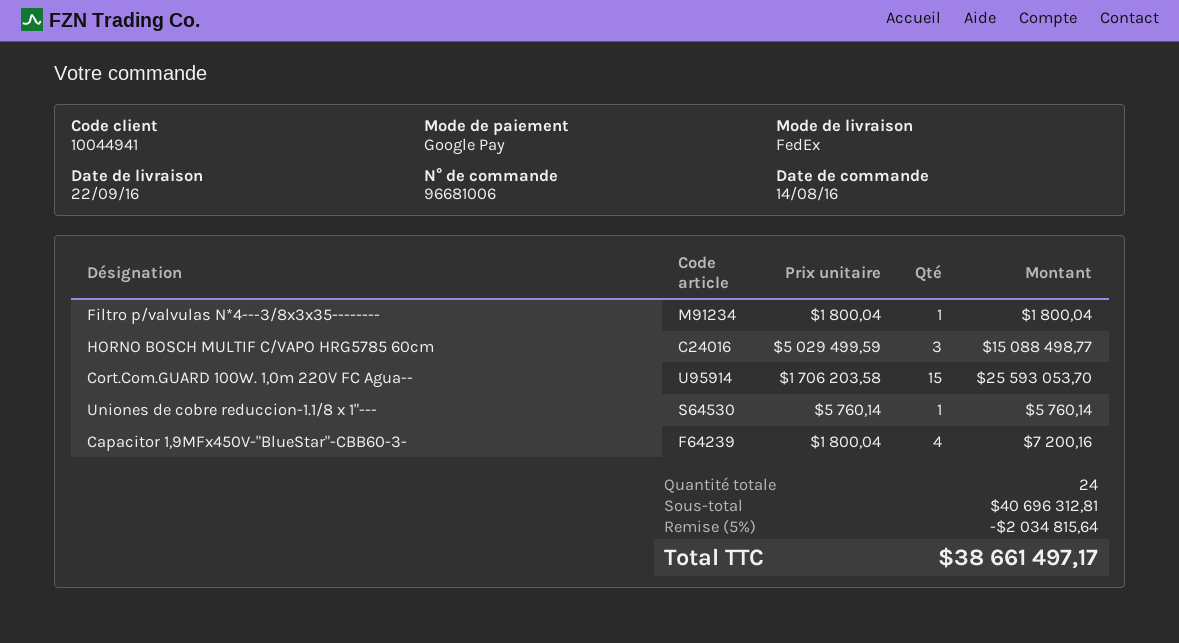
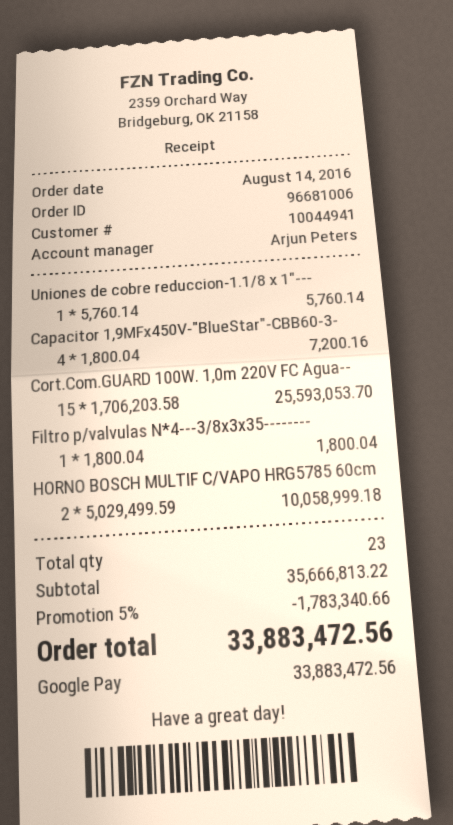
HORNO BOSCH MULTIF C/VAPO HRG5785 60cm: 3 x 5029499.59 = 15088498.77 -> 2 x 5029499.59 = 10058999.18
total quantity: 24 -> 23
subtotal: 40696312.81 -> 35666813.22
discount: 5% = 2034815.64 -> 5% = 1783340.66
total: 38661497.17 -> 33883472.56

